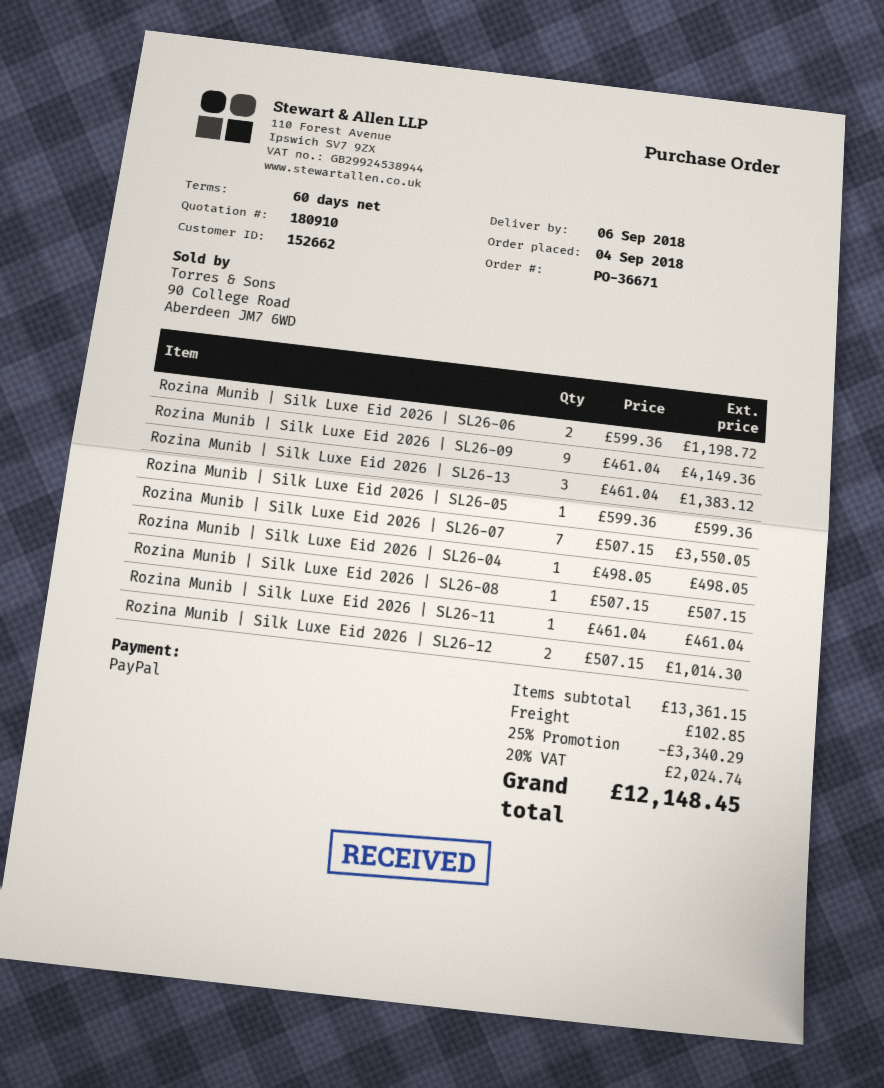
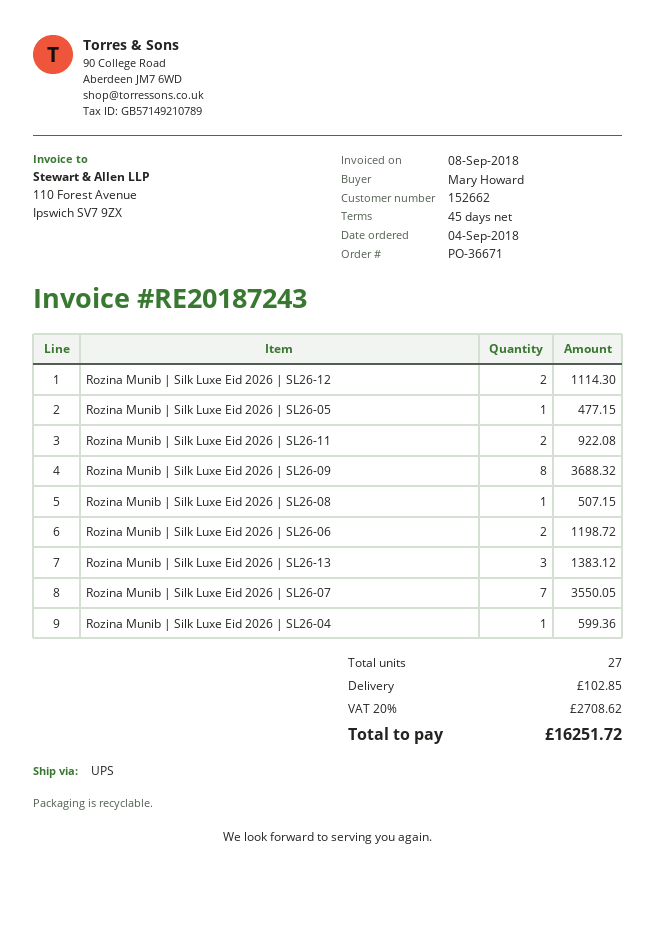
payment terms: 60 days -> 45 days
Rozina Munib | Silk Luxe Eid 2026 | SL26-09: 9 for 4149.36 -> 8 for 3688.32
Rozina Munib | Silk Luxe Eid 2026 | SL26-05: 1 for 599.36 -> 1 for 477.15
Rozina Munib | Silk Luxe Eid 2026 | SL26-04: 1 for 498.05 -> 1 for 599.36
Rozina Munib | Silk Luxe Eid 2026 | SL26-11: 1 for 461.04 -> 2 for 922.08
Rozina Munib | Silk Luxe Eid 2026 | SL26-12: 2 for 1014.30 -> 2 for 1114.30
discount: 25% = 3340.29 -> none
tax: 20% = 2024.74 -> 20% = 2708.62
total: 12148.45 -> 16251.72

